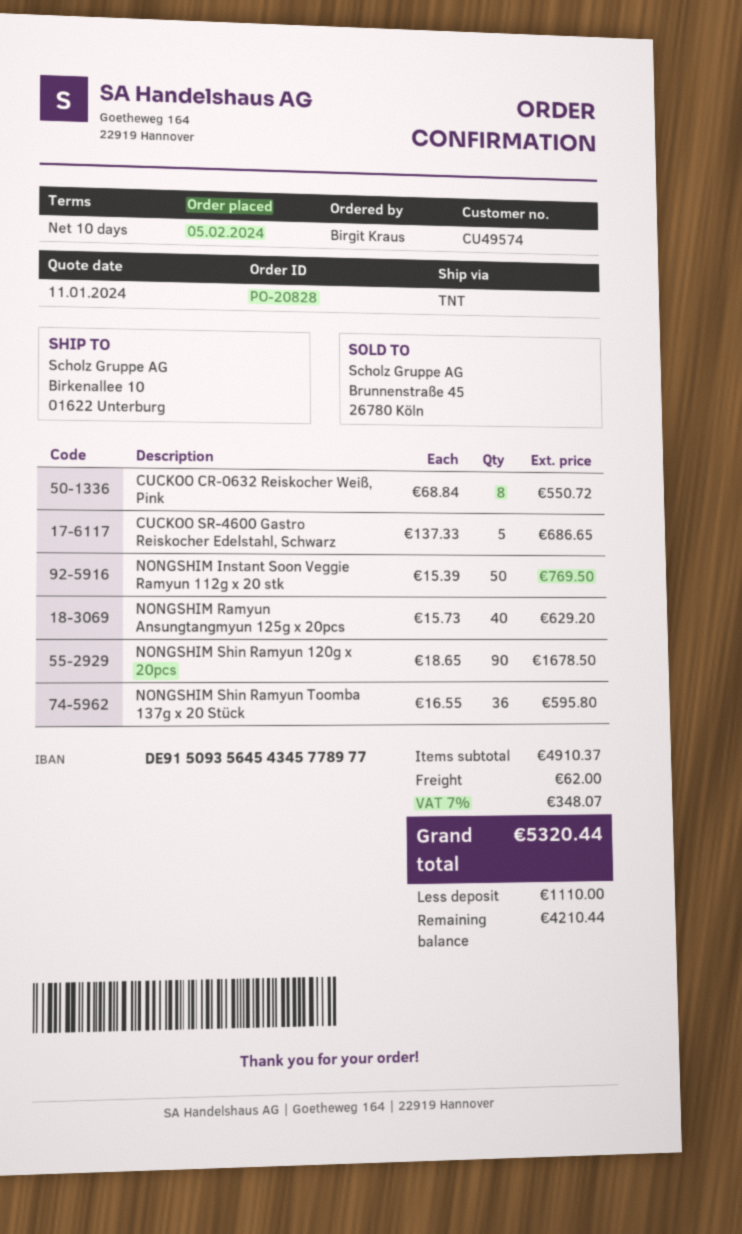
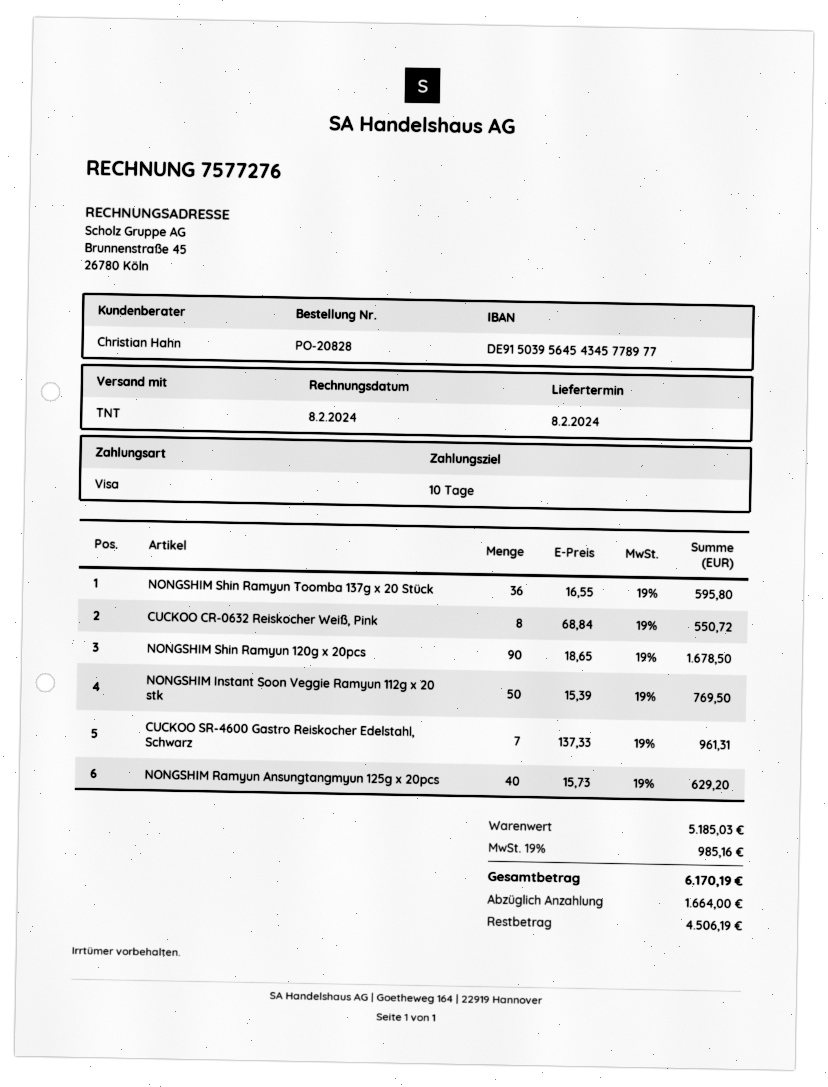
bank account: DE91509356454345778977 -> DE91503956454345778977
CUCKOO SR-4600 Gastro Reiskocher Edelstahl, Schwarz: 5 x 137.33 = 686.65 -> 7 x 137.33 = 961.31
subtotal: 4910.37 -> 5185.03
shipping: 62.00 -> none
tax: 7% = 348.07 -> 19% = 985.16
total: 5320.44 -> 6170.19
deposit: 1110.00 -> 1664.00
balance: 4210.44 -> 4506.19

